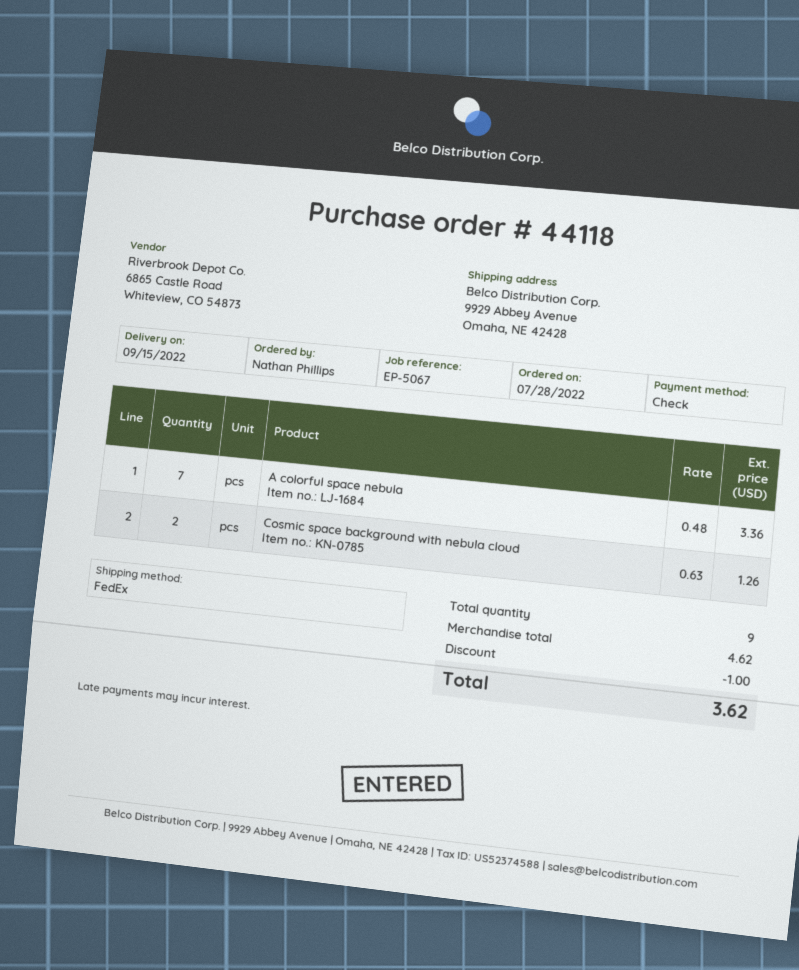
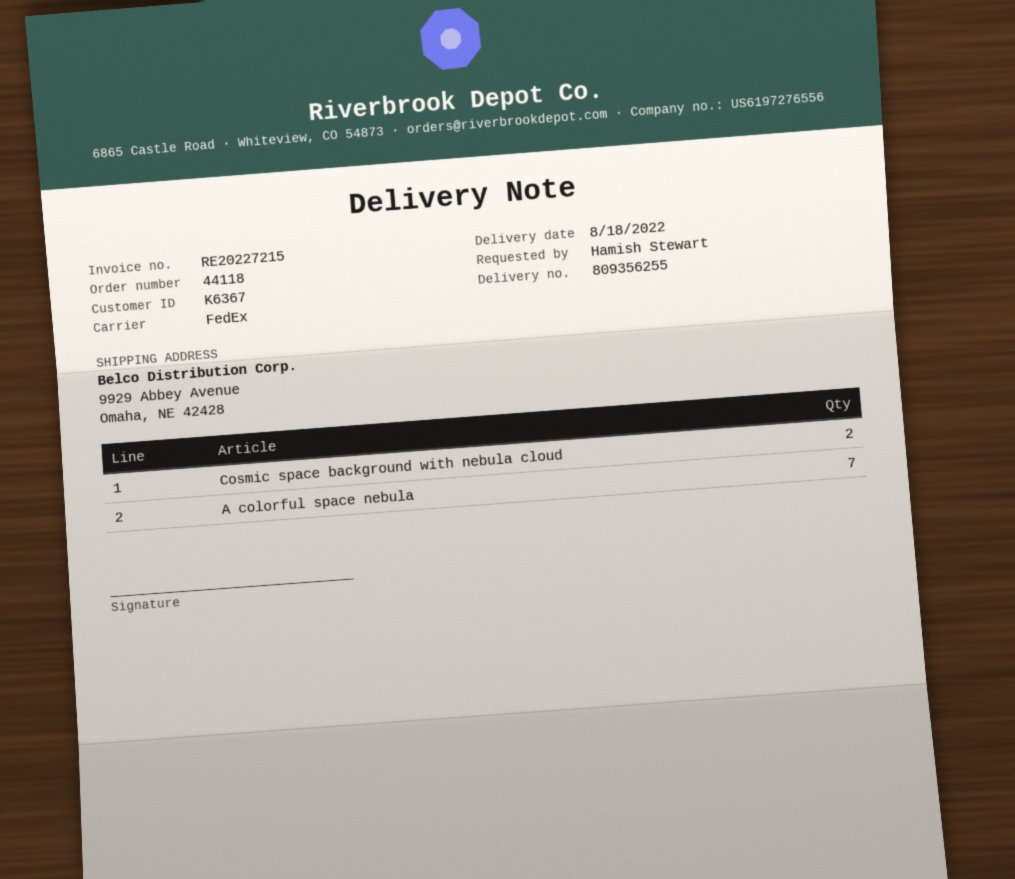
delivery date: 2022-09-15 -> 2022-08-18
ordered by: Nathan Phillips -> Hamish Stewart

